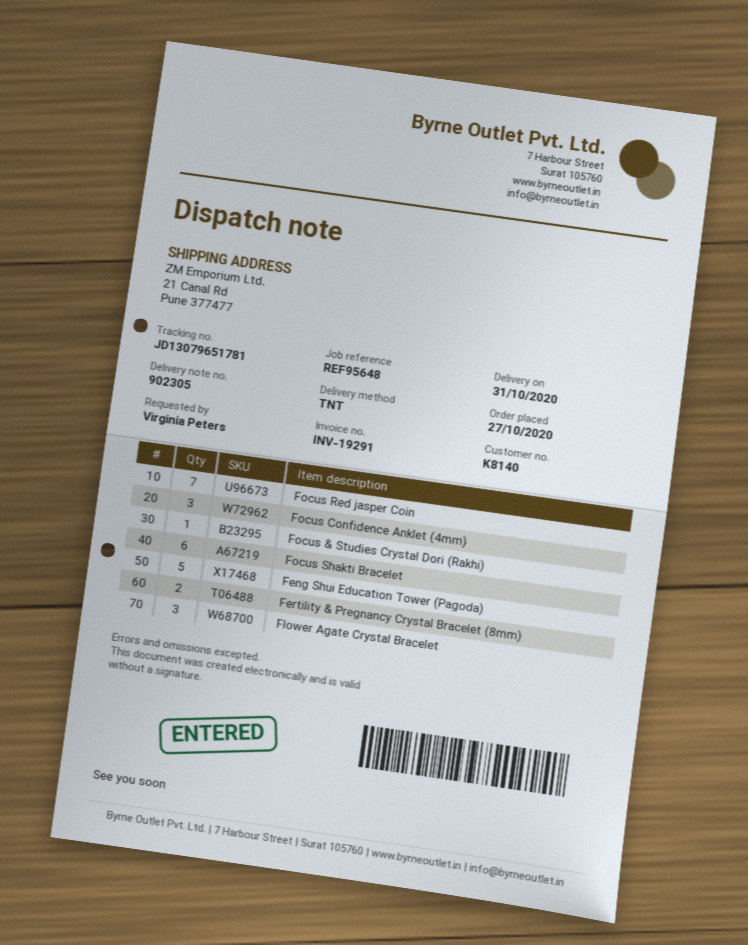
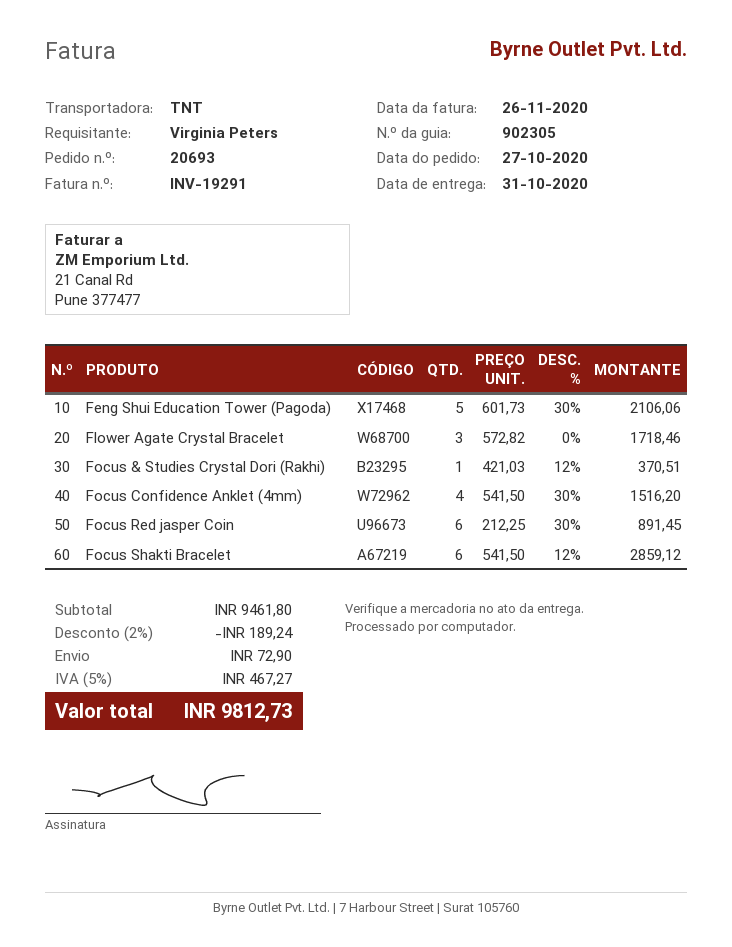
Focus Red jasper Coin: 7 -> 6
Focus Confidence Anklet (4mm): 3 -> 4
Fertility & Pregnancy Crystal Bracelet (8mm): 2 -> none

